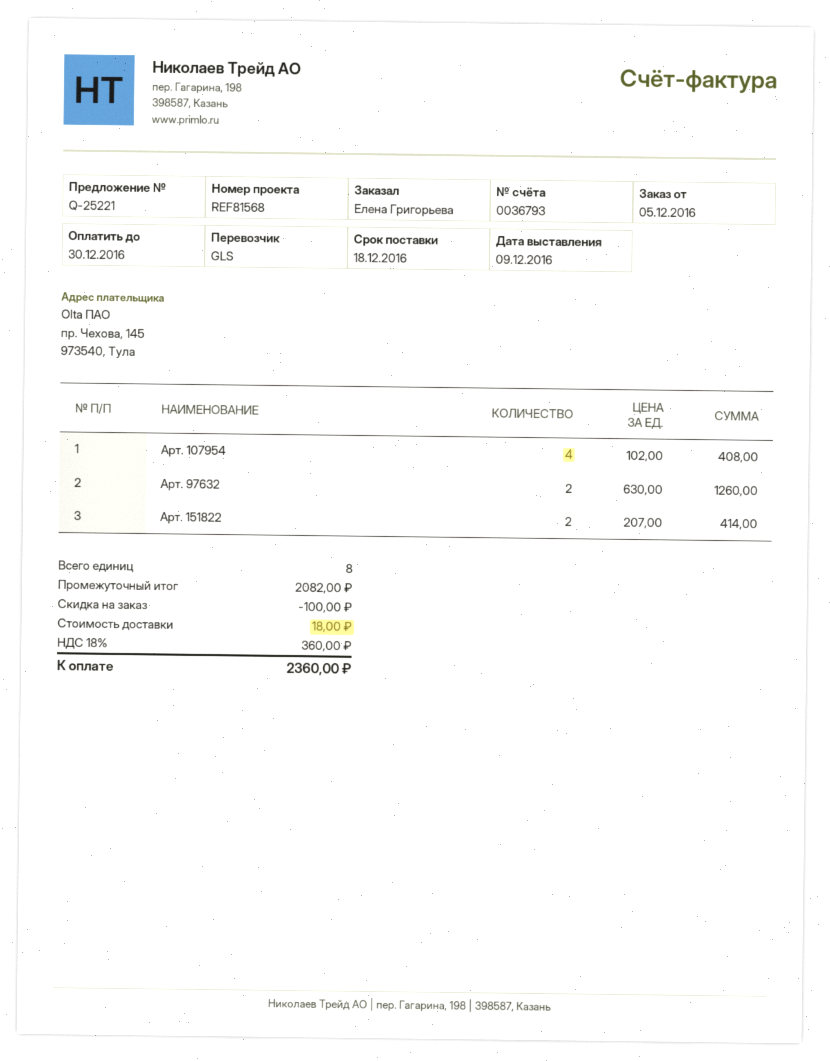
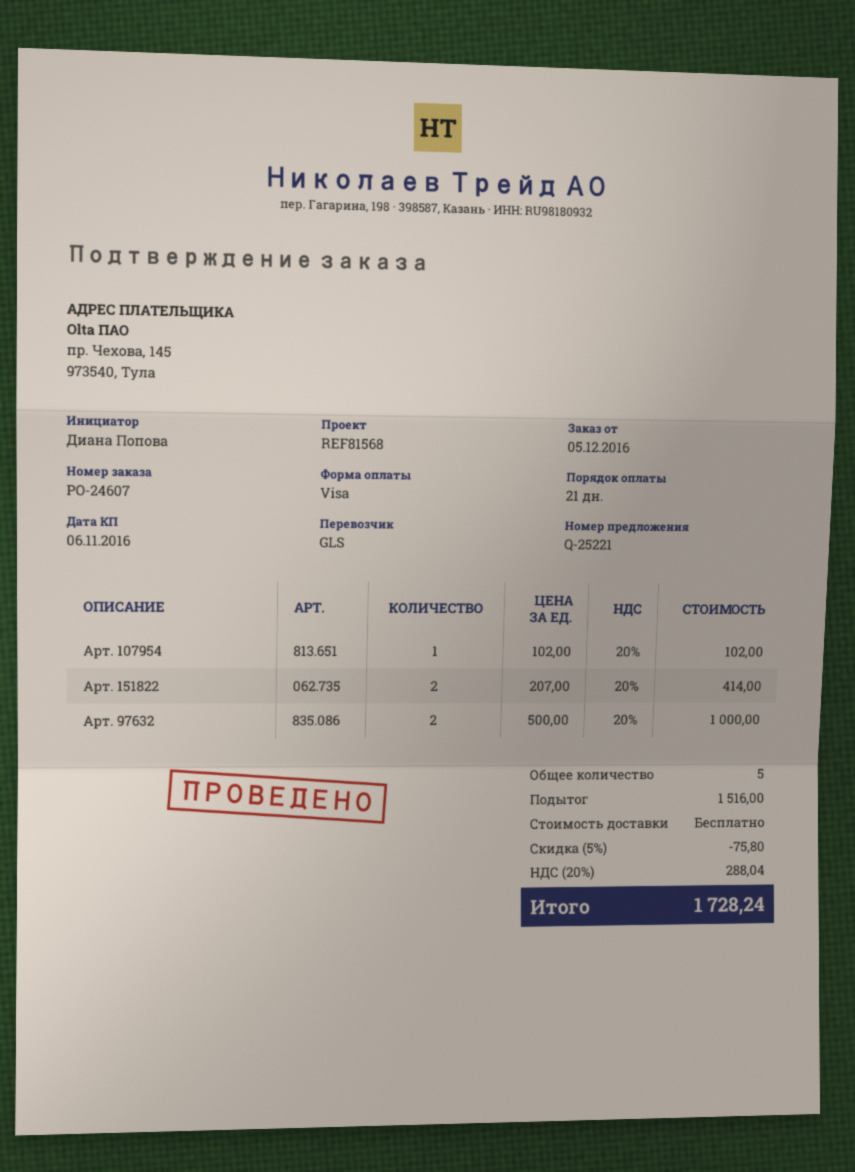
ordered by: Елена Григорьева -> Диана Попова
Арт. 107954: 4 x 102.00 = 408.00 -> 1 x 102.00 = 102.00
Арт. 97632: 2 x 630.00 = 1260.00 -> 2 x 500.00 = 1000.00
total quantity: 8 -> 5
subtotal: 2082.00 -> 1516.00
discount: 100.00 -> 75.80
shipping: 18.00 -> 0.00
tax: 18% = 360.00 -> 20% = 288.04
total: 2360.00 -> 1728.24

